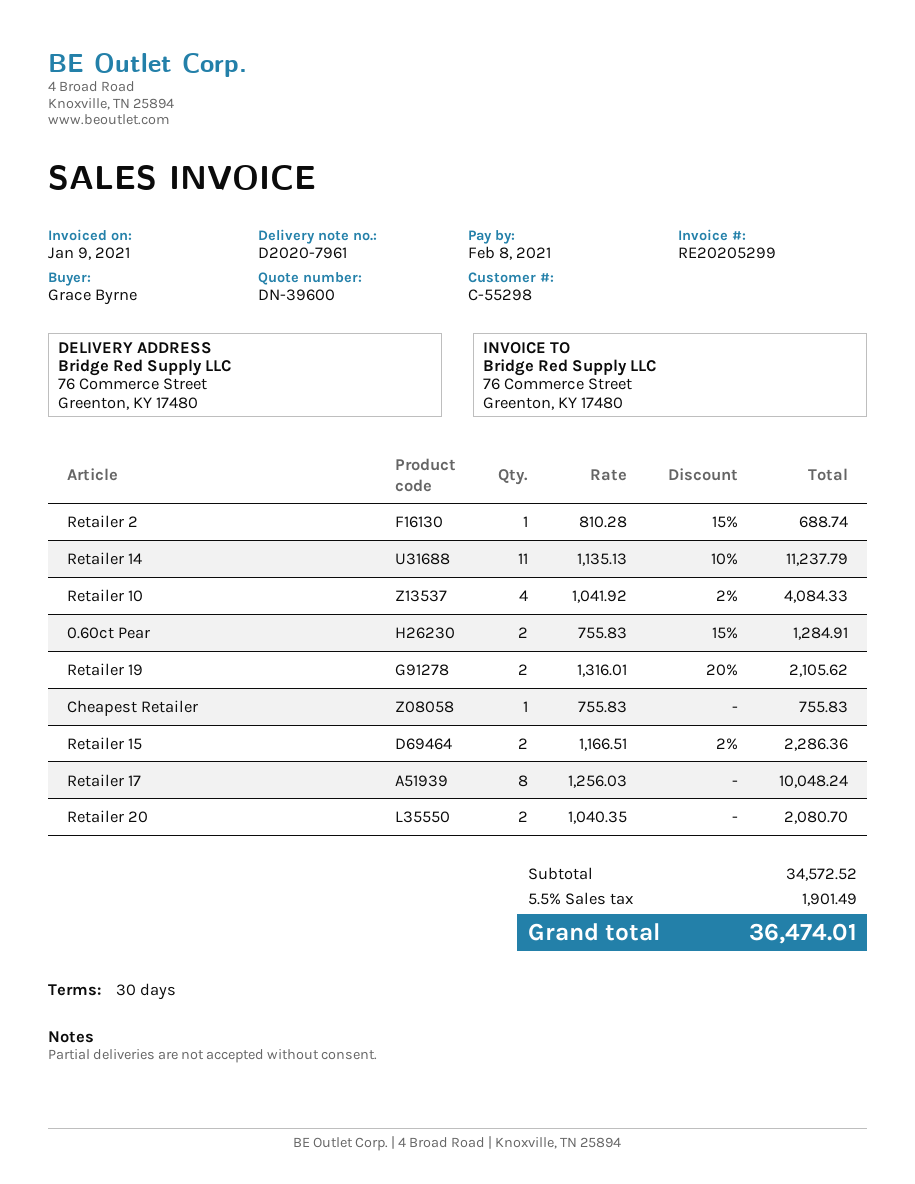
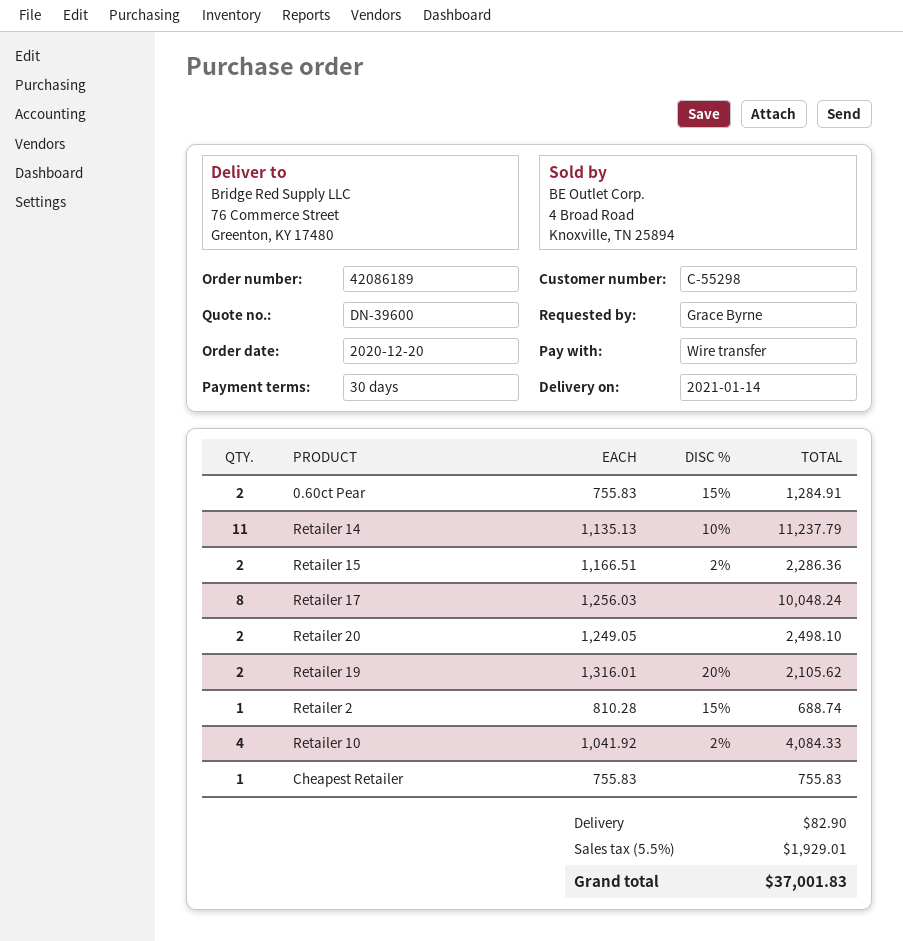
Retailer 20: 2 x 1040.35 = 2080.70 -> 2 x 1249.05 = 2498.10
shipping: none -> 82.90
tax: 5.5% = 1901.49 -> 5.5% = 1929.01
total: 36474.01 -> 37001.83

